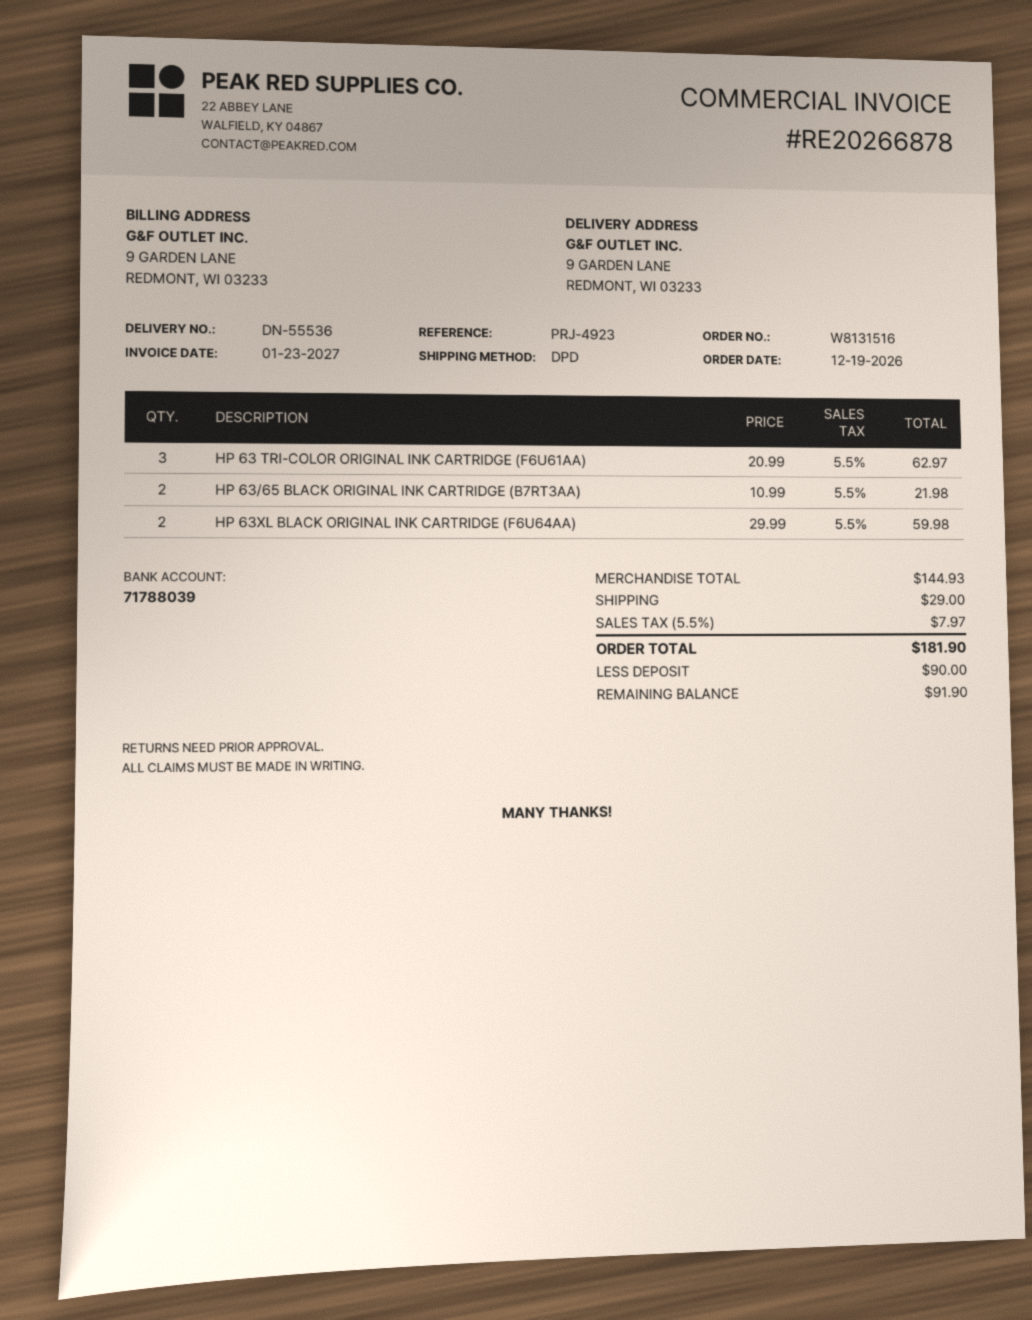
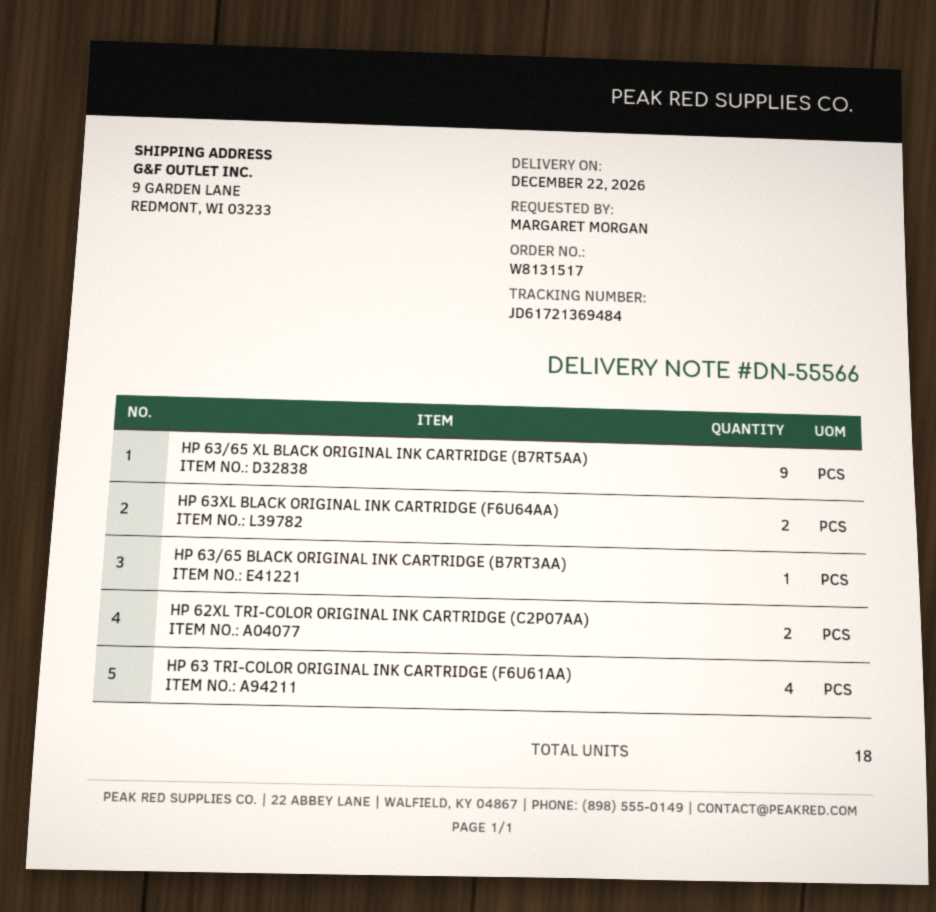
order number: W8131516 -> W8131517
delivery note number: DN-55536 -> DN-55566
HP 63 TRI-COLOR ORIGINAL INK CARTRIDGE (F6U61AA): 3 -> 4
HP 63/65 BLACK ORIGINAL INK CARTRIDGE (B7RT3AA): 2 -> 1
HP 63/65 XL BLACK ORIGINAL INK CARTRIDGE (B7RT5AA): none -> 9
HP 62XL TRI-COLOR ORIGINAL INK CARTRIDGE (C2P07AA): none -> 2

